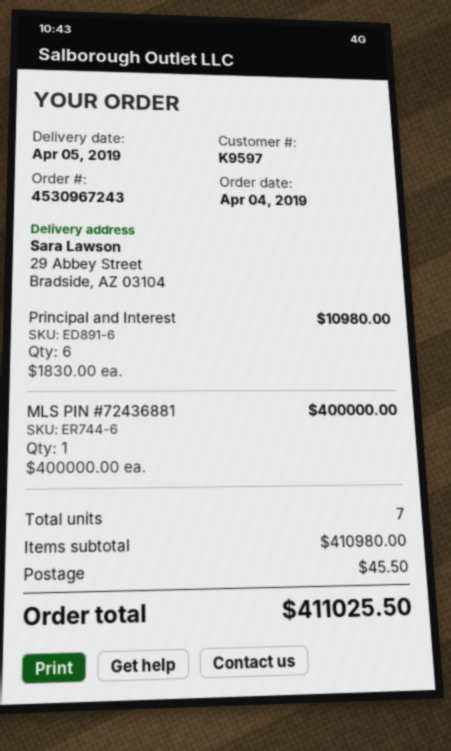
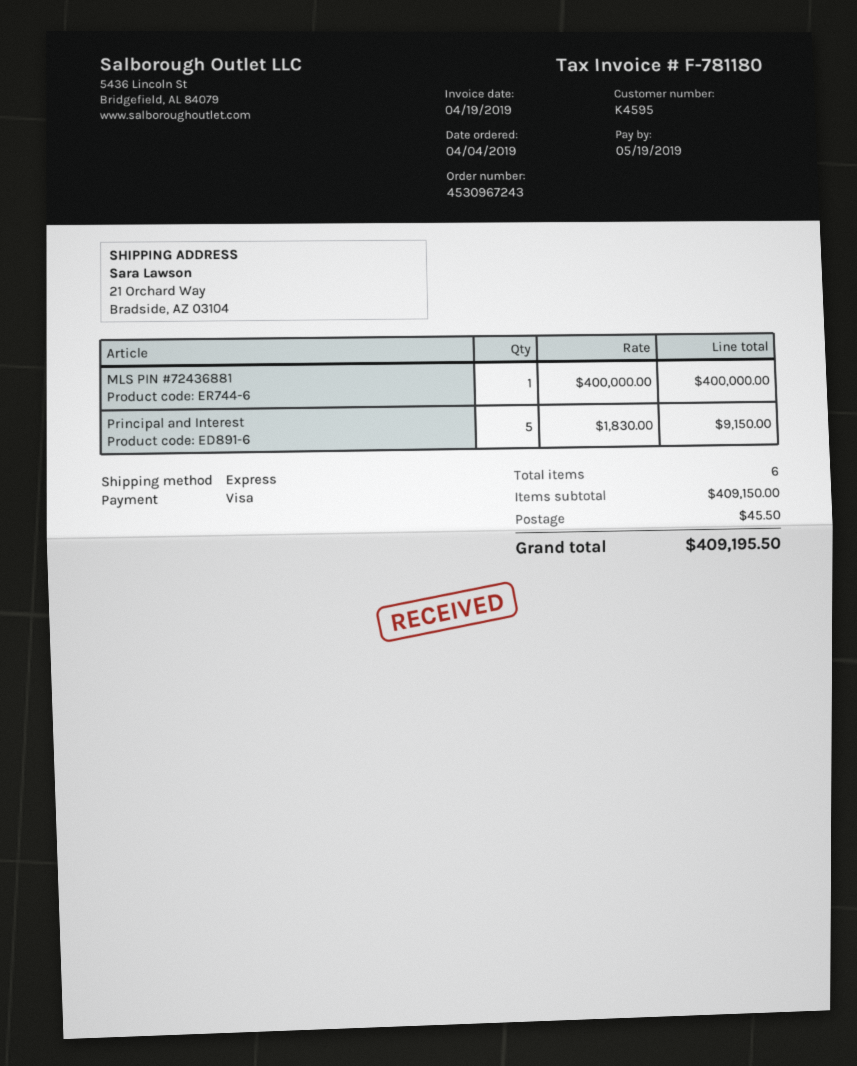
customer number: K9597 -> K4595
ship to: 29 Abbey Street, Bradside, AZ 03104 -> 21 Orchard Way, Bradside, AZ 03104
Principal and Interest: 6 x 1830.00 = 10980.00 -> 5 x 1830.00 = 9150.00
total quantity: 7 -> 6
subtotal: 410980.00 -> 409150.00
total: 411025.50 -> 409195.50

